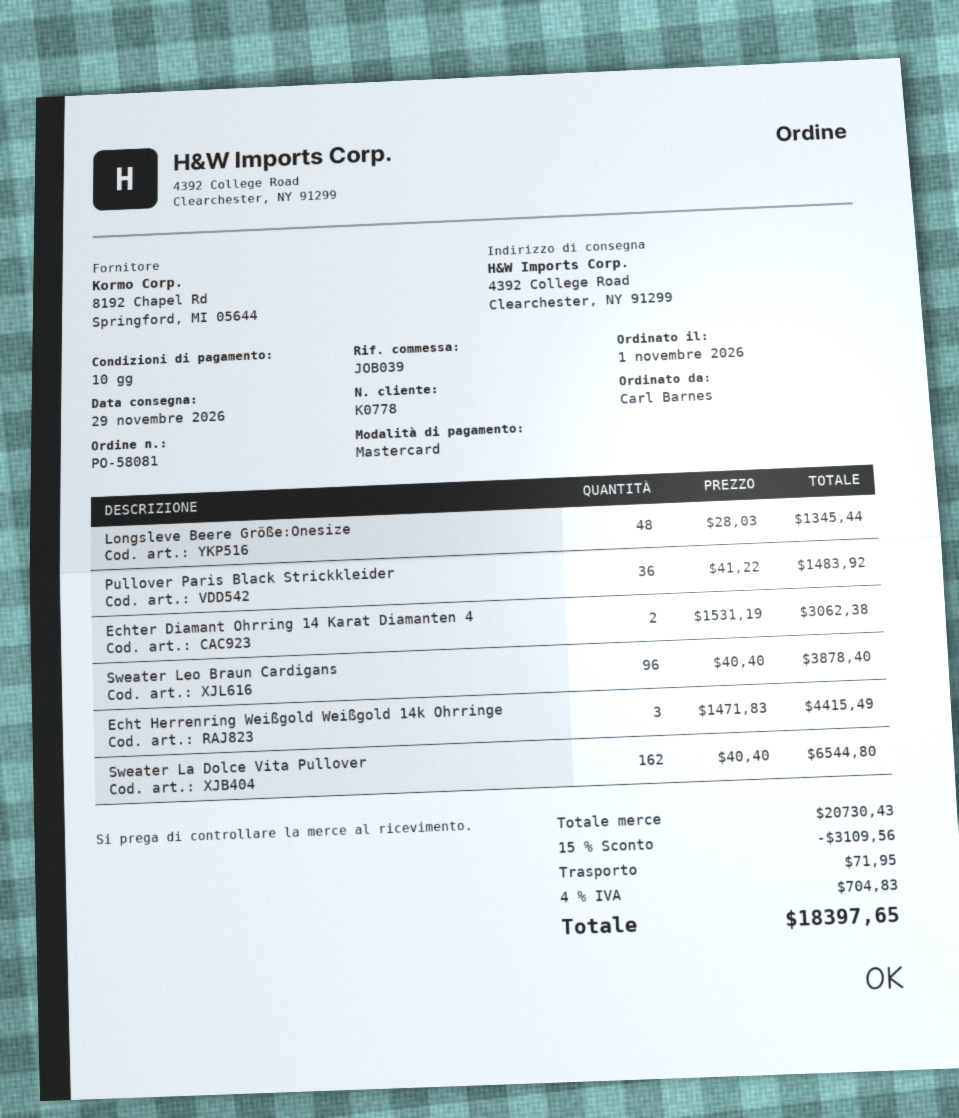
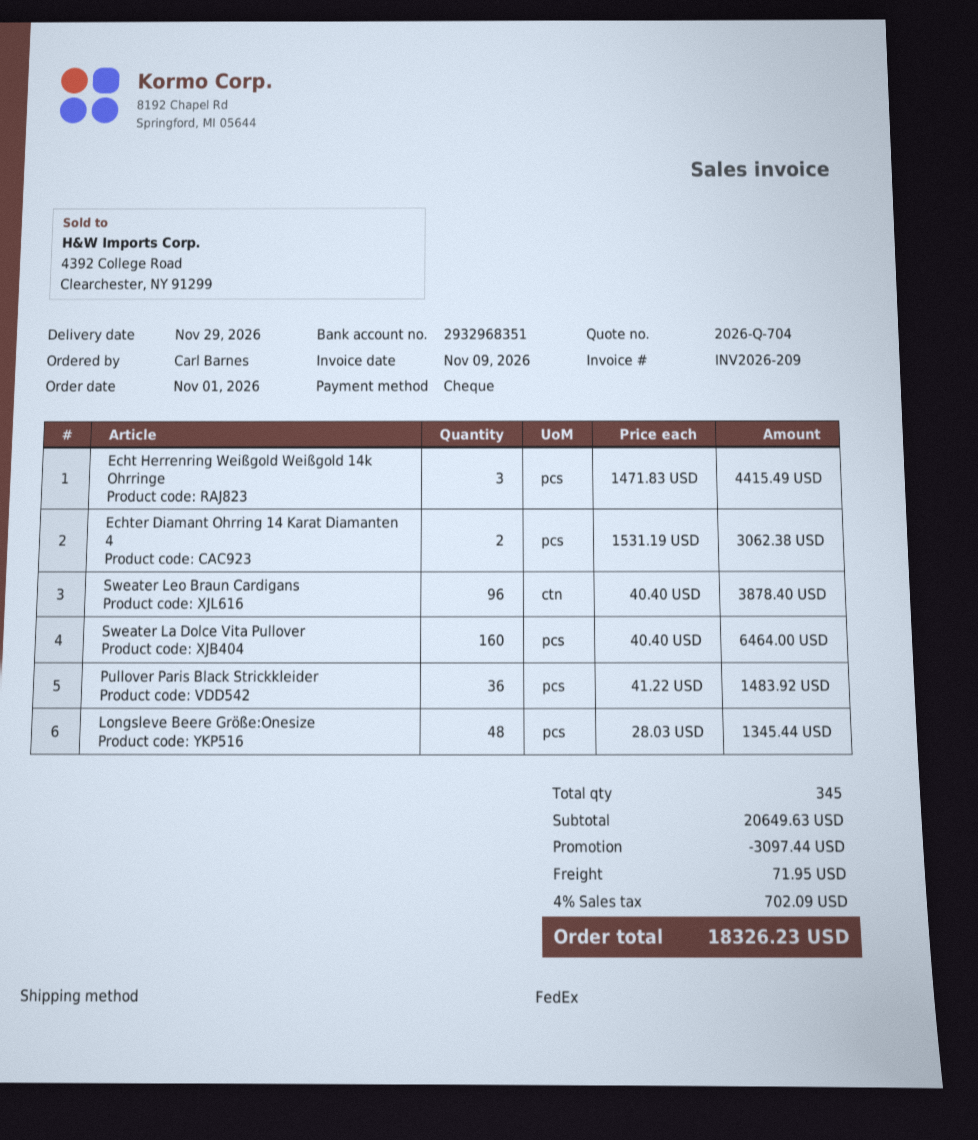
payment method: Mastercard -> cheque
Sweater La Dolce Vita Pullover: 162 x 40.40 = 6544.80 -> 160 x 40.40 = 6464.00
subtotal: 20730.43 -> 20649.63
discount: 3109.56 -> 3097.44
tax: 4% = 704.83 -> 4% = 702.09
total: 18397.65 -> 18326.23

